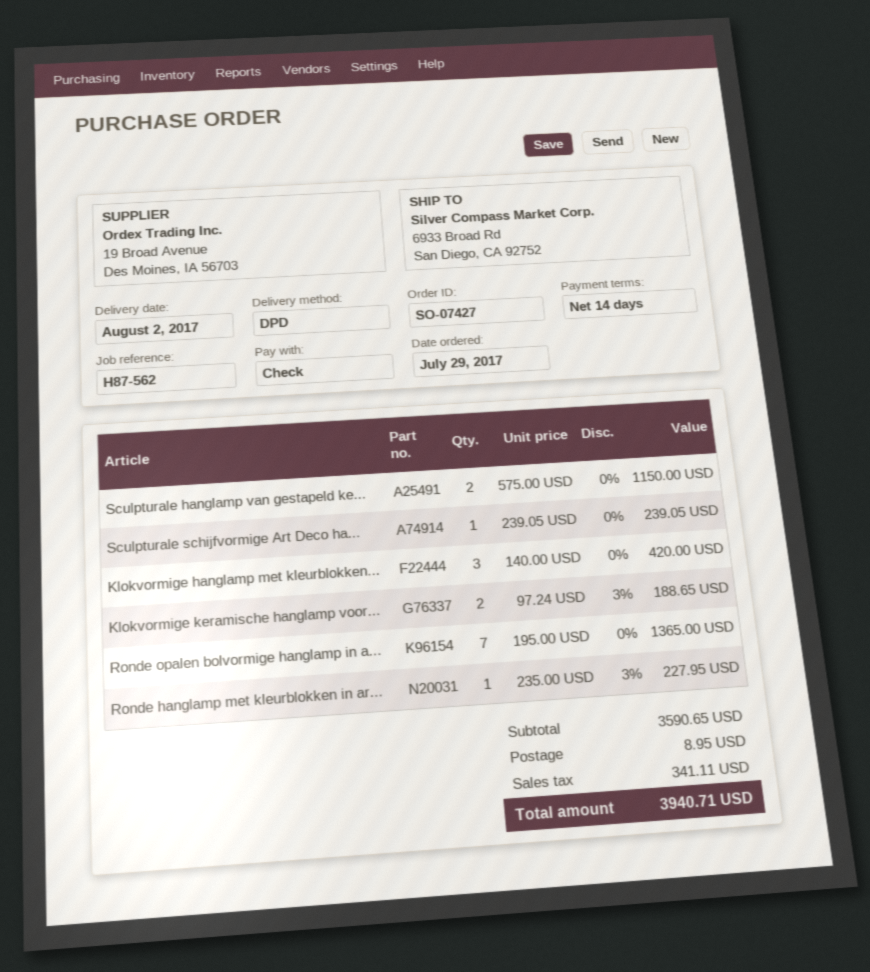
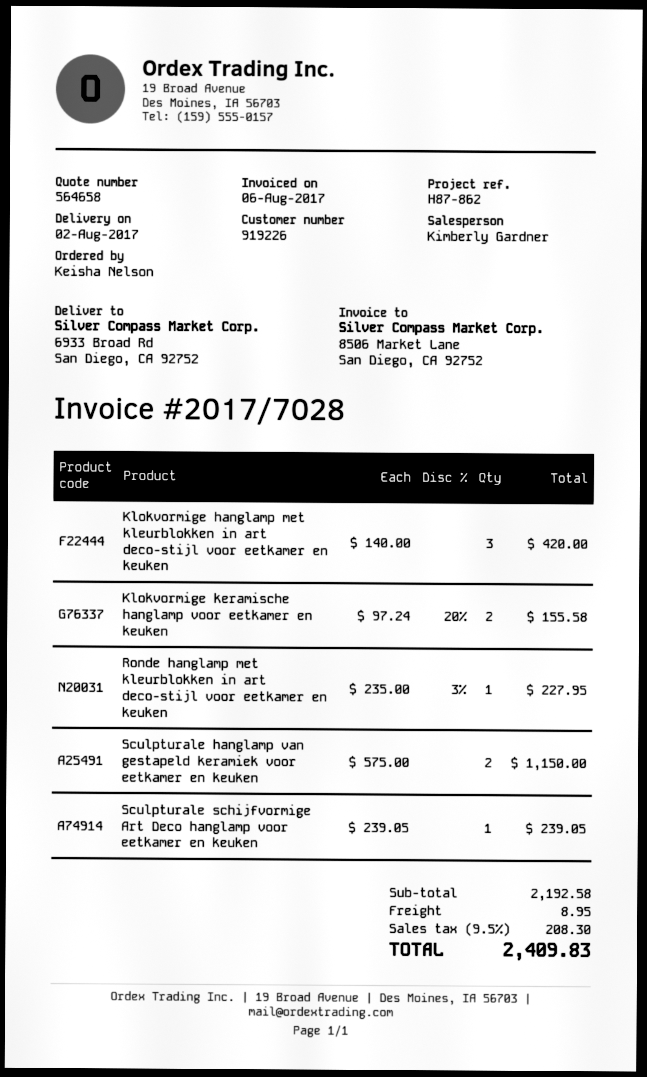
reference: H87-562 -> H87-862
Klokvormige keramische hanglamp voor...: 2 x 97.24 - 3% = 188.65 -> 2 x 97.24 - 20% = 155.58
Ronde opalen bolvormige hanglamp in a...: 7 x 195.00 = 1365.00 -> none
subtotal: 3590.65 -> 2192.58
tax: 341.11 -> 208.30
total: 3940.71 -> 2409.83

